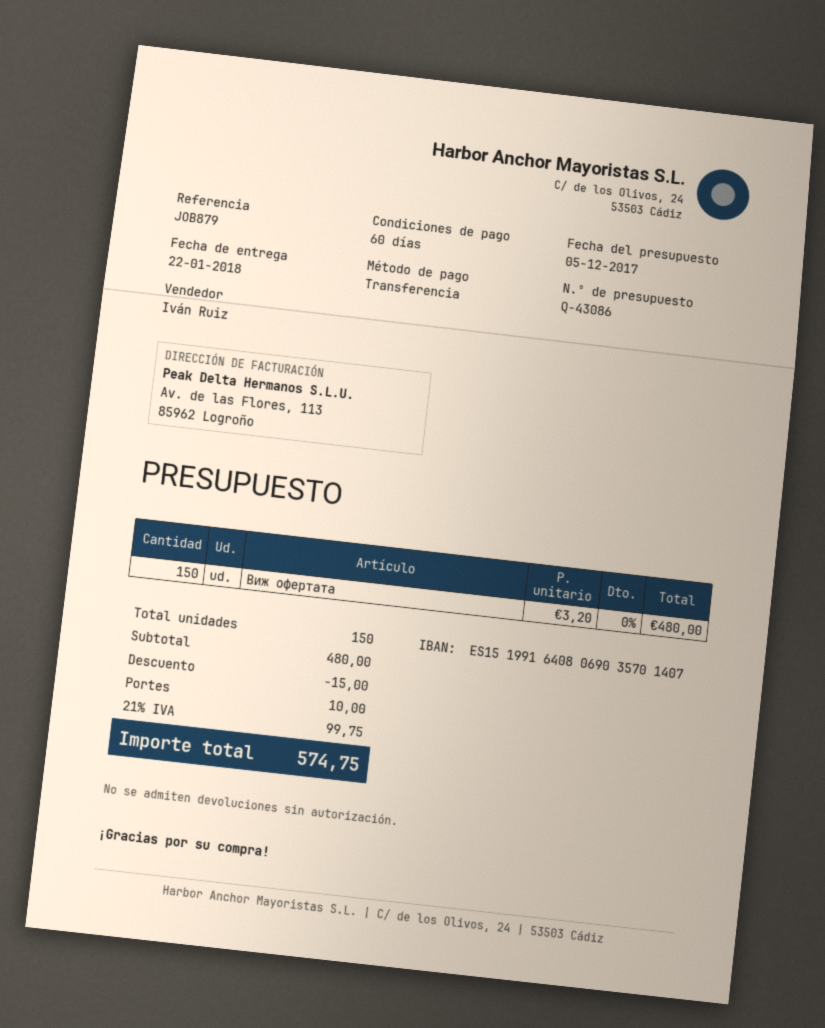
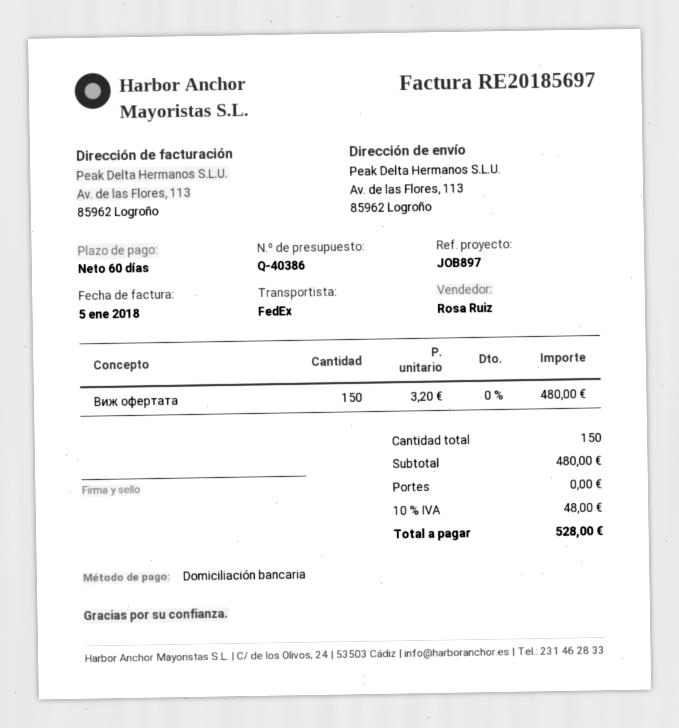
quote number: Q-43086 -> Q-40386
reference: JOB879 -> JOB897
sales rep: Iván Ruiz -> Rosa Ruiz
payment method: bank transfer -> direct debit
discount: 15.00 -> none
shipping: 10.00 -> 0.00
tax: 21% = 99.75 -> 10% = 48.00
total: 574.75 -> 528.00

